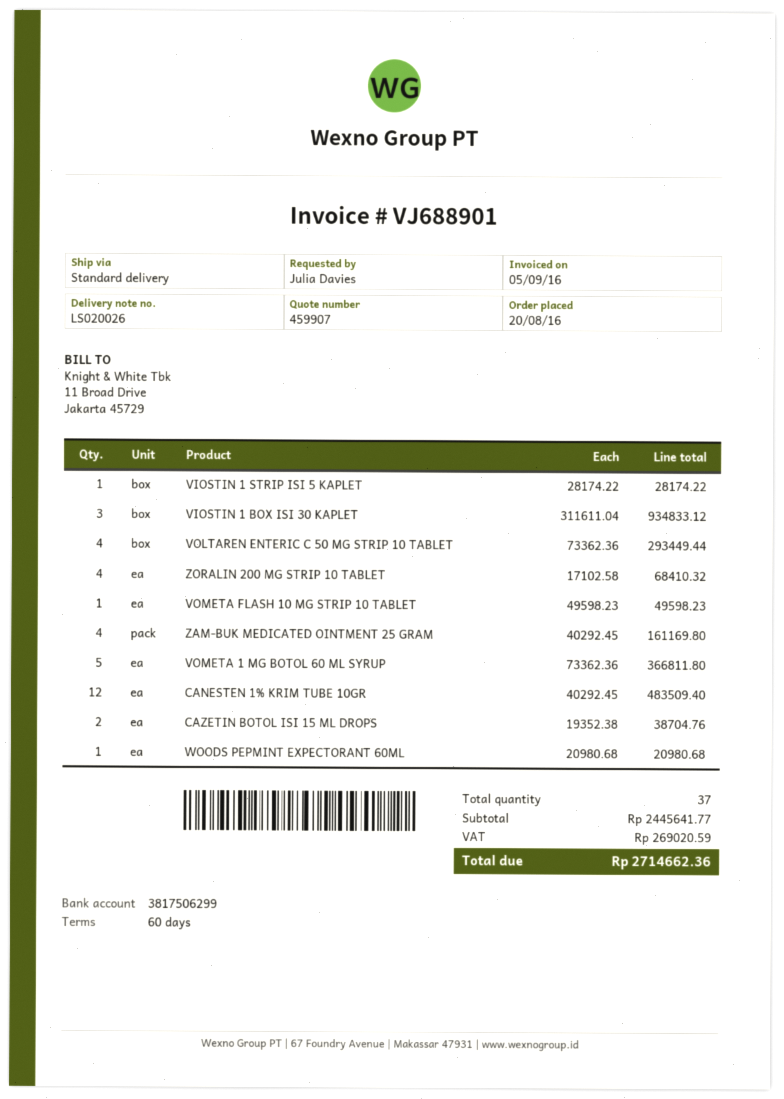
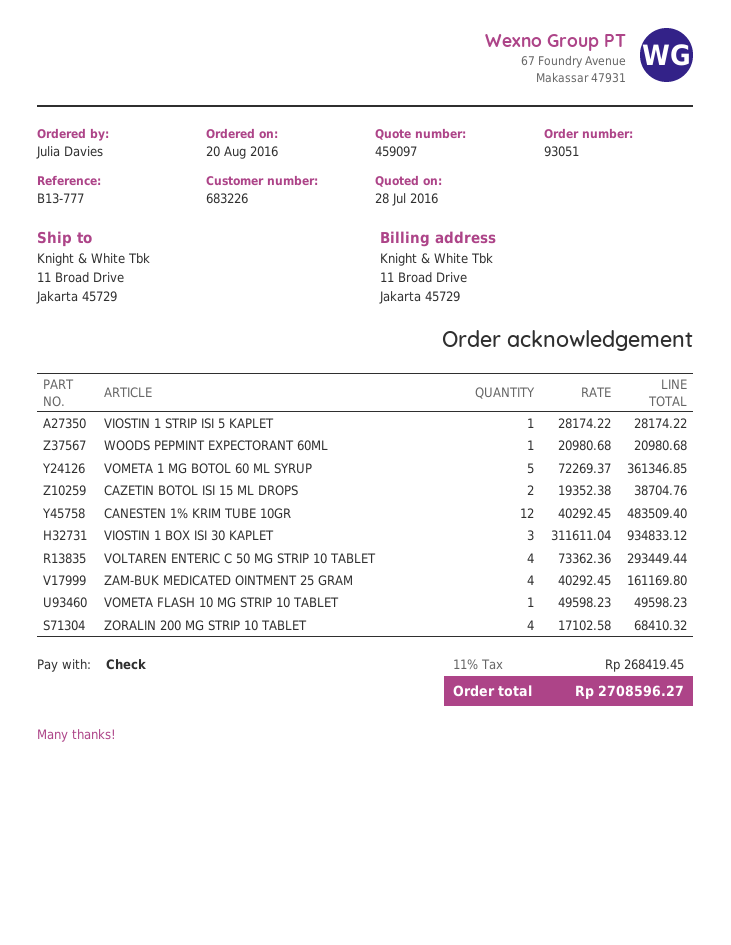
quote number: 459907 -> 459097
VOMETA 1 MG BOTOL 60 ML SYRUP: 5 x 73362.36 = 366811.80 -> 5 x 72269.37 = 361346.85
tax: 269020.59 -> 268419.45
total: 2714662.36 -> 2708596.27

